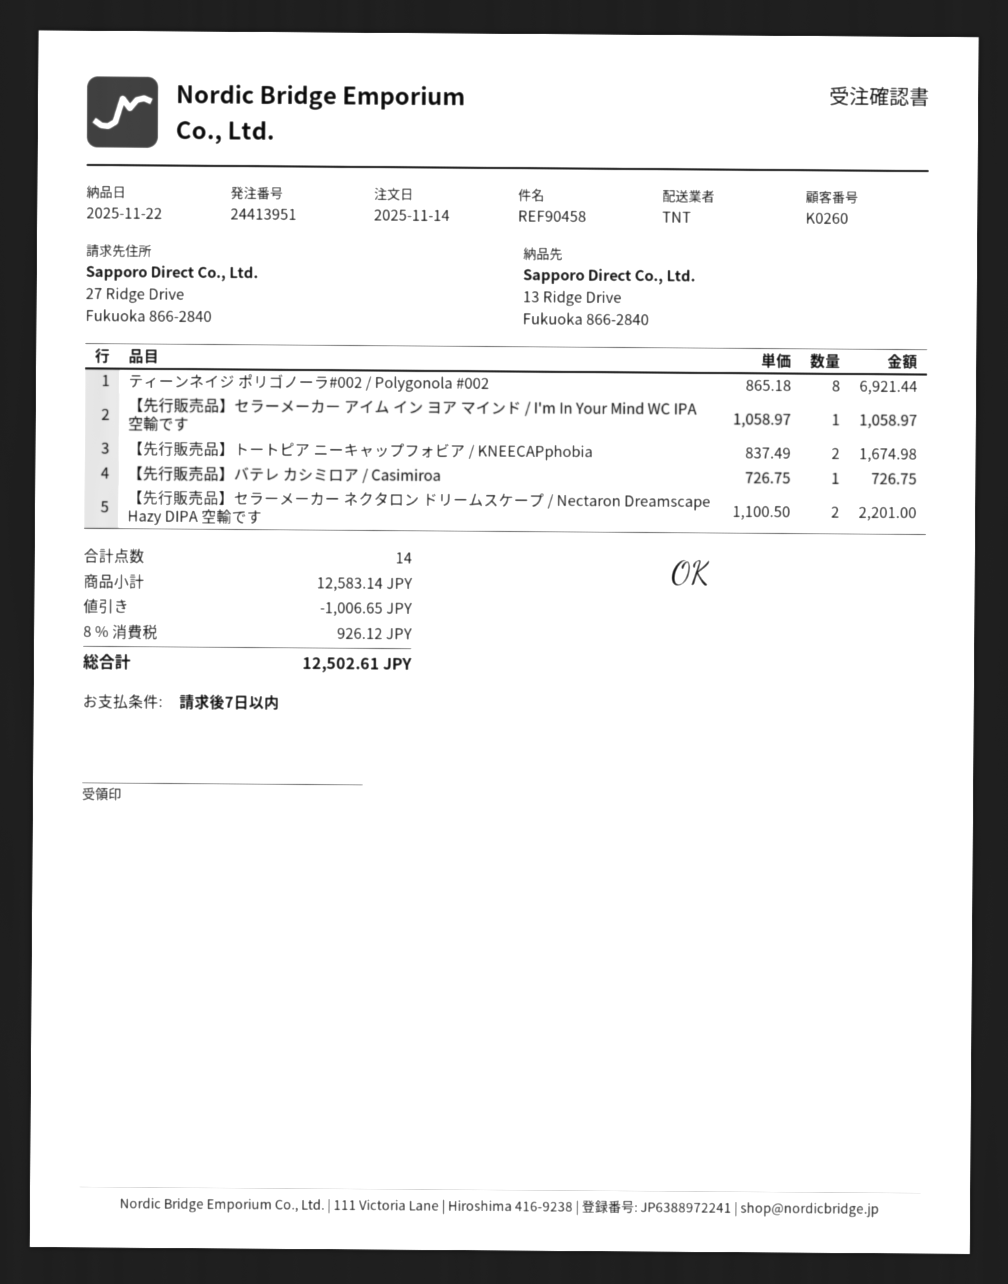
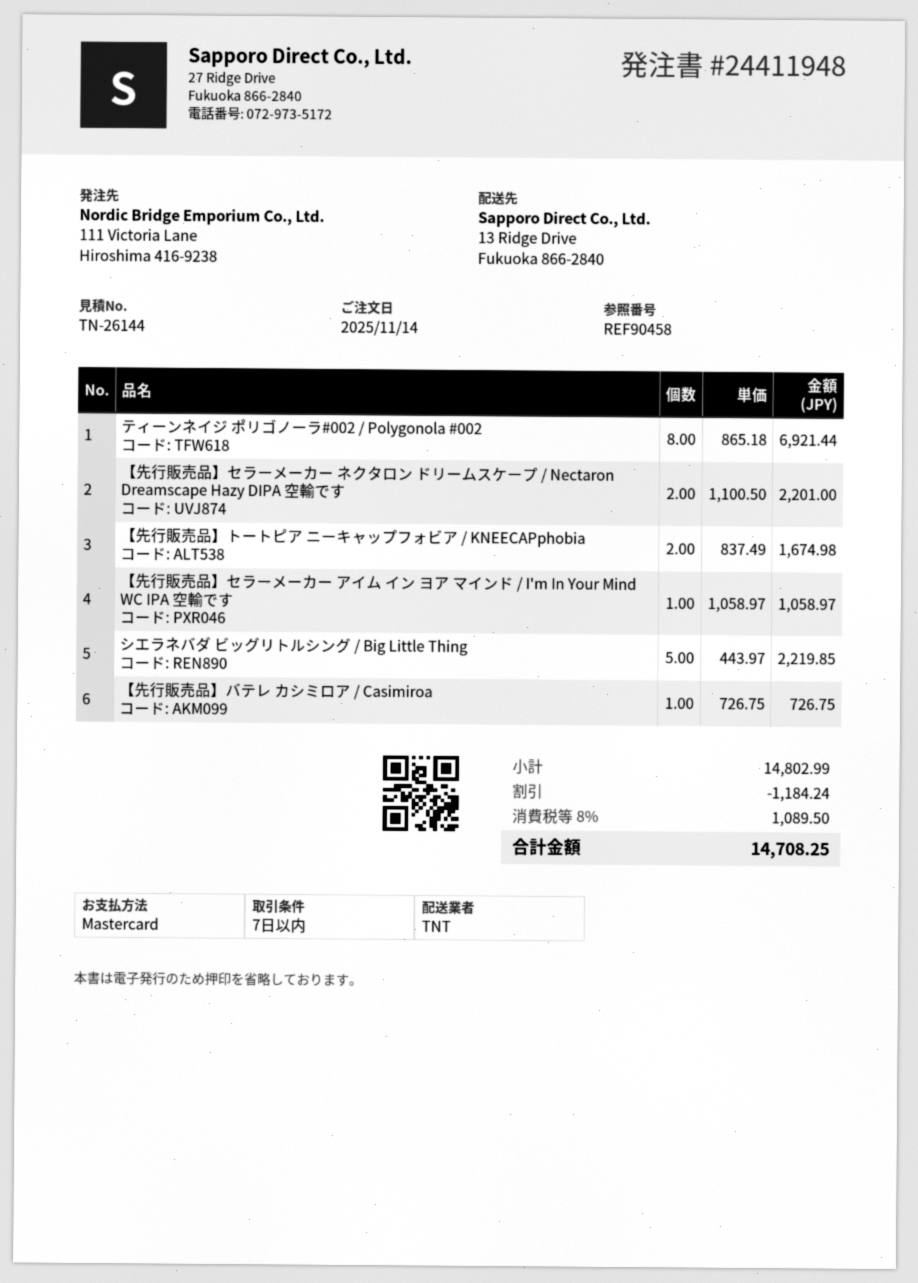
order number: 24413951 -> 24411948
シエラネバダ ビッグリトルシング / Big Little Thing: none -> 5 x 443.97 = 2219.85
subtotal: 12583.14 -> 14802.99
discount: 1006.65 -> 1184.24
tax: 8% = 926.12 -> 8% = 1089.50
total: 12502.61 -> 14708.25

